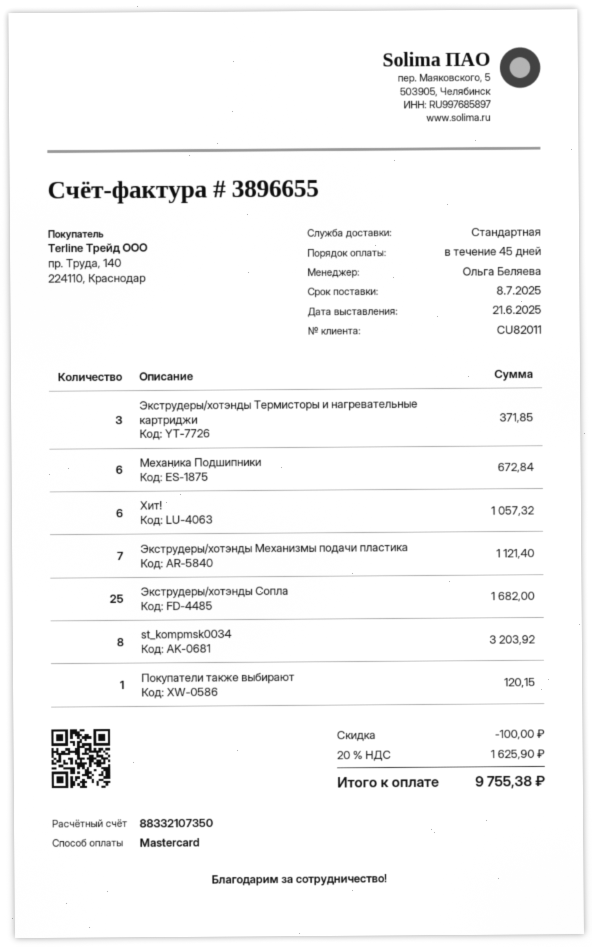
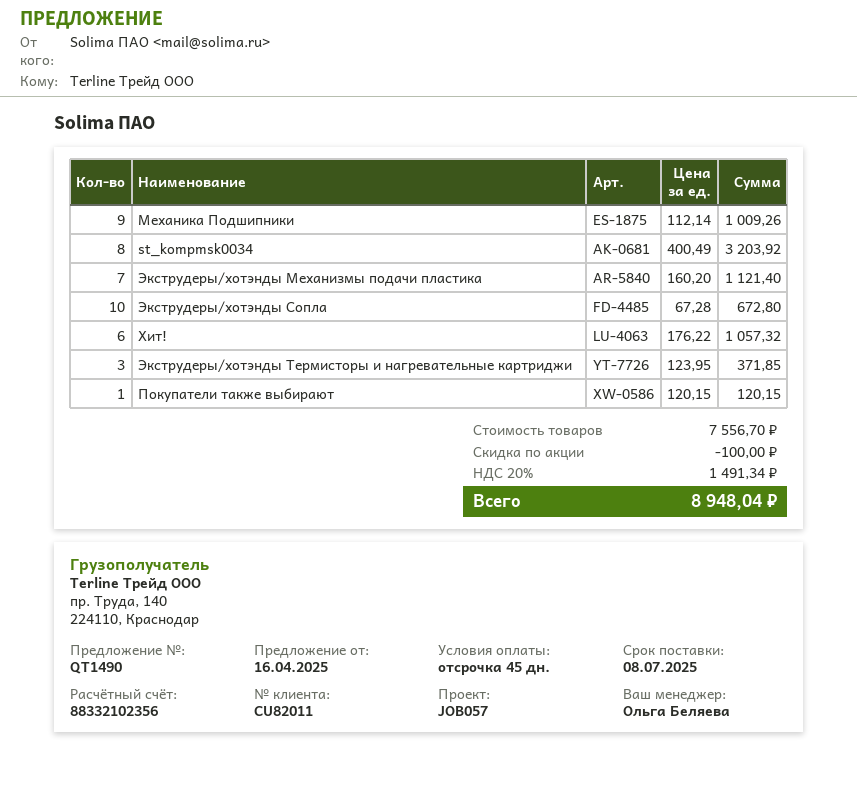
bank account: 88332107350 -> 88332102356
Механика Подшипники: 6 for 672.84 -> 9 for 1009.26
Экструдеры/хотэнды Сопла: 25 for 1682.00 -> 10 for 672.80
tax: 20% = 1625.90 -> 20% = 1491.34
total: 9755.38 -> 8948.04

